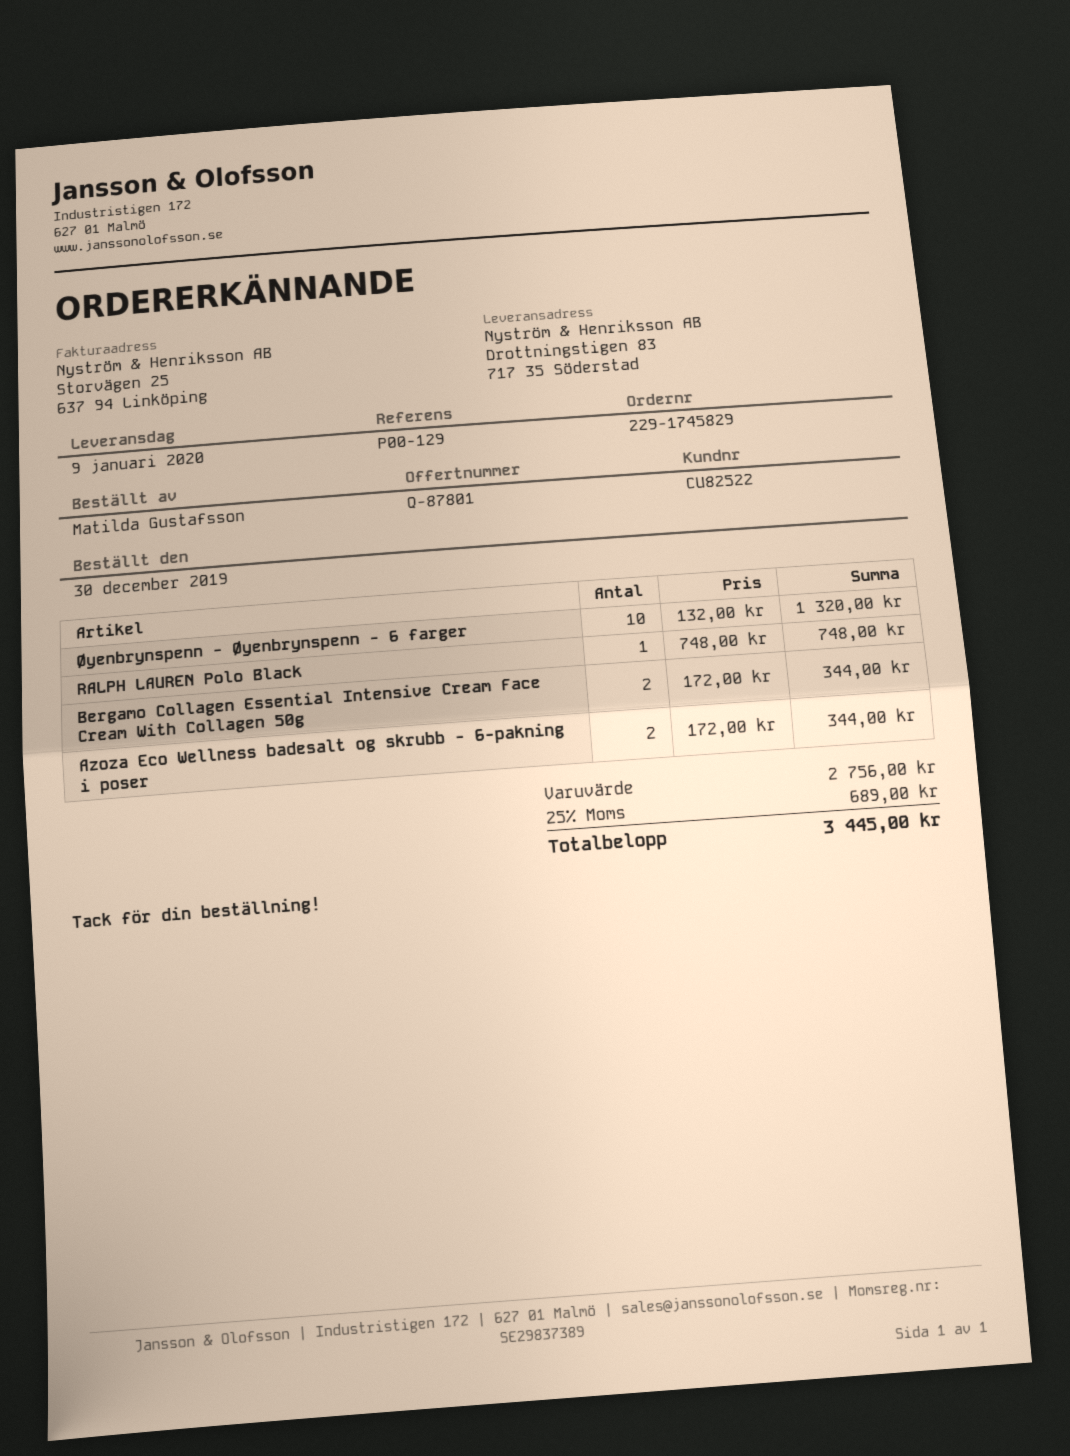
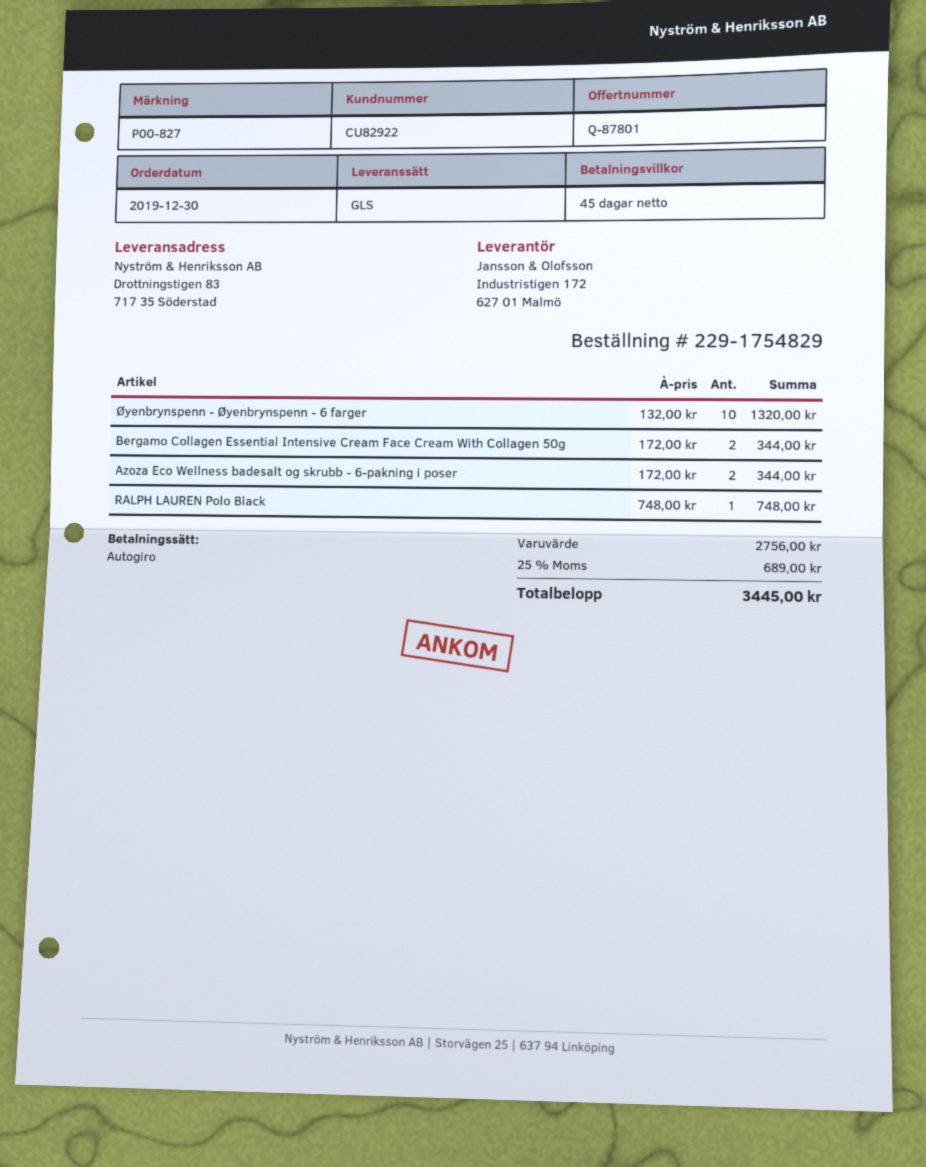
order number: 229-1745829 -> 229-1754829
customer number: CU82522 -> CU82922
reference: P00-129 -> P00-827

